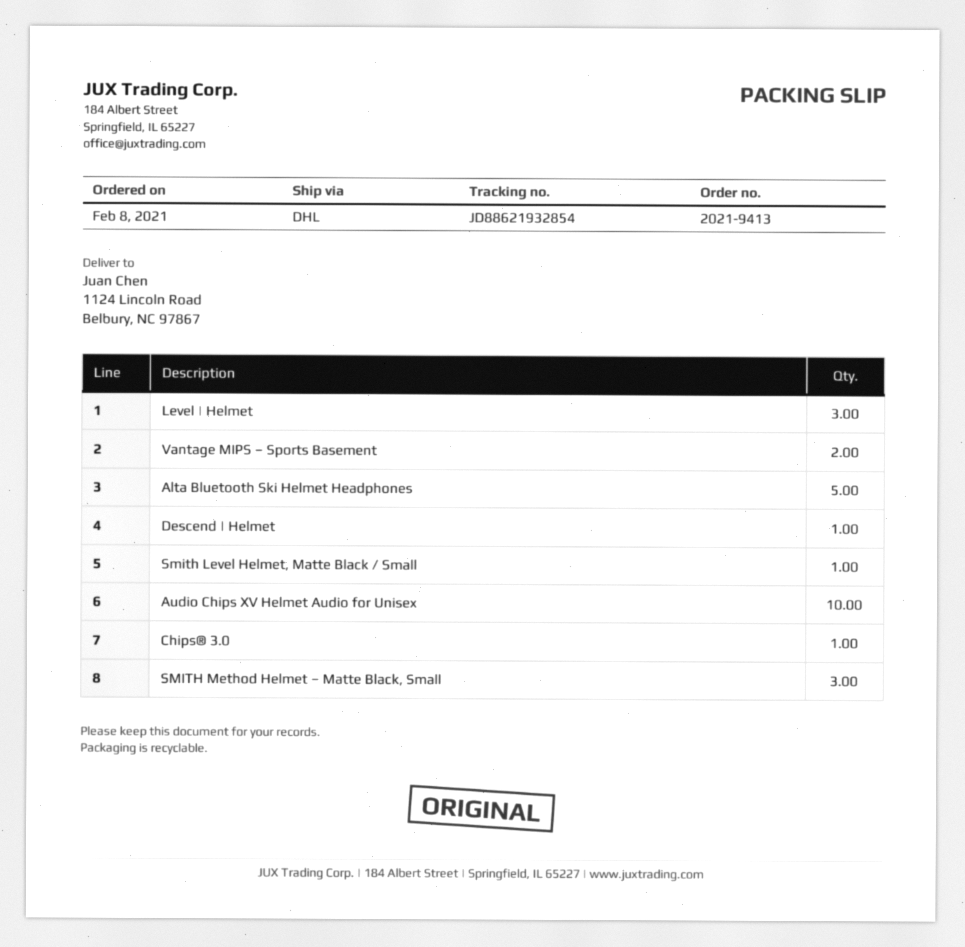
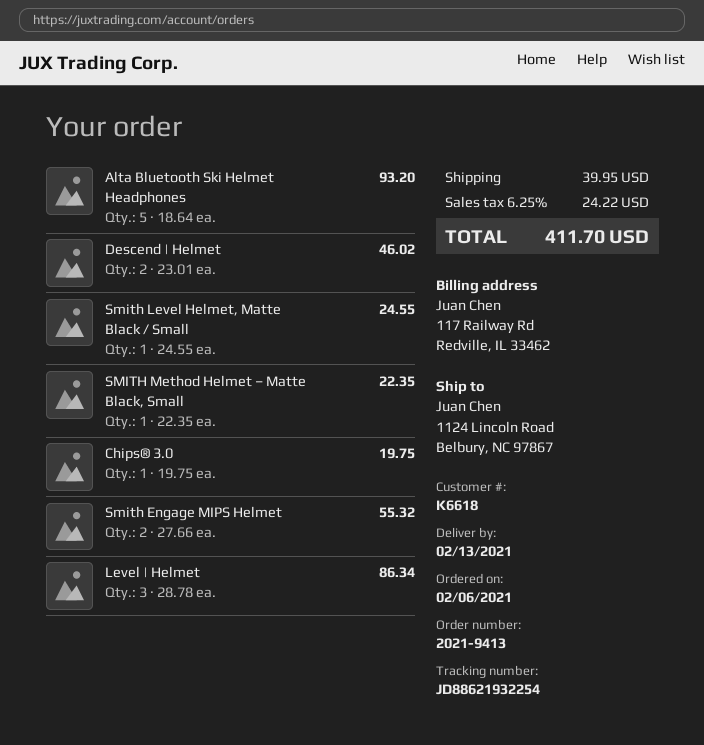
order date: 2021-02-08 -> 2021-02-06
tracking number: JD88621932854 -> JD88621932254
Vantage MIPS – Sports Basement: 2 -> none
Descend | Helmet: 1 -> 2
Audio Chips XV Helmet Audio for Unisex: 10 -> none
SMITH Method Helmet – Matte Black, Small: 3 -> 1
Smith Engage MIPS Helmet: none -> 2

